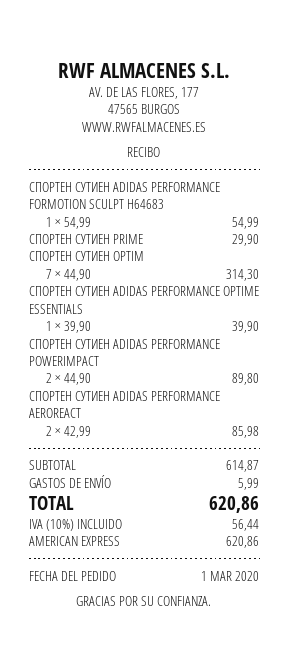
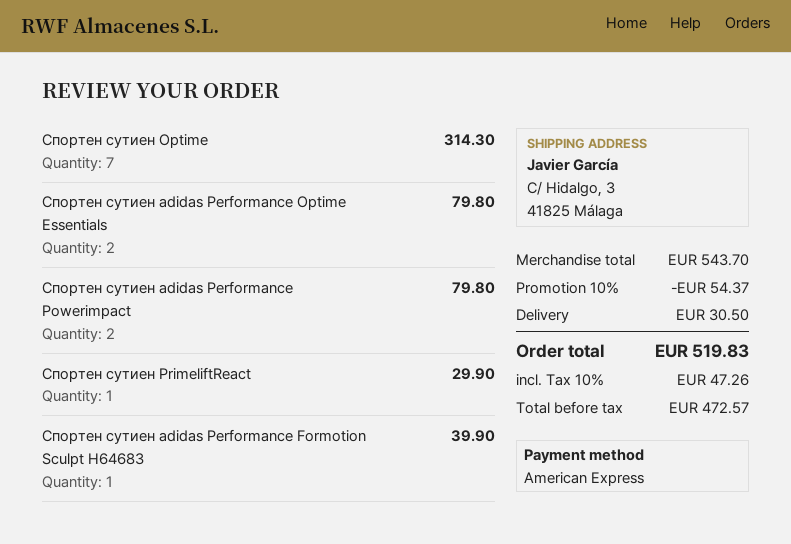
СПОРТЕН СУТИЕН ADIDAS PERFORMANCE FORMOTION SCULPT H64683: 1 for 54.99 -> 1 for 39.90
СПОРТЕН СУТИЕН ADIDAS PERFORMANCE OPTIME ESSENTIALS: 1 for 39.90 -> 2 for 79.80
СПОРТЕН СУТИЕН ADIDAS PERFORMANCE POWERIMPACT: 2 for 89.80 -> 2 for 79.80
СПОРТЕН СУТИЕН ADIDAS PERFORMANCE AEROREACT: 2 for 85.98 -> none
subtotal: 614.87 -> 543.70
discount: none -> 10% = 54.37
shipping: 5.99 -> 30.50
tax: 10% = 56.44 -> 10% = 47.26
total: 620.86 -> 519.83

